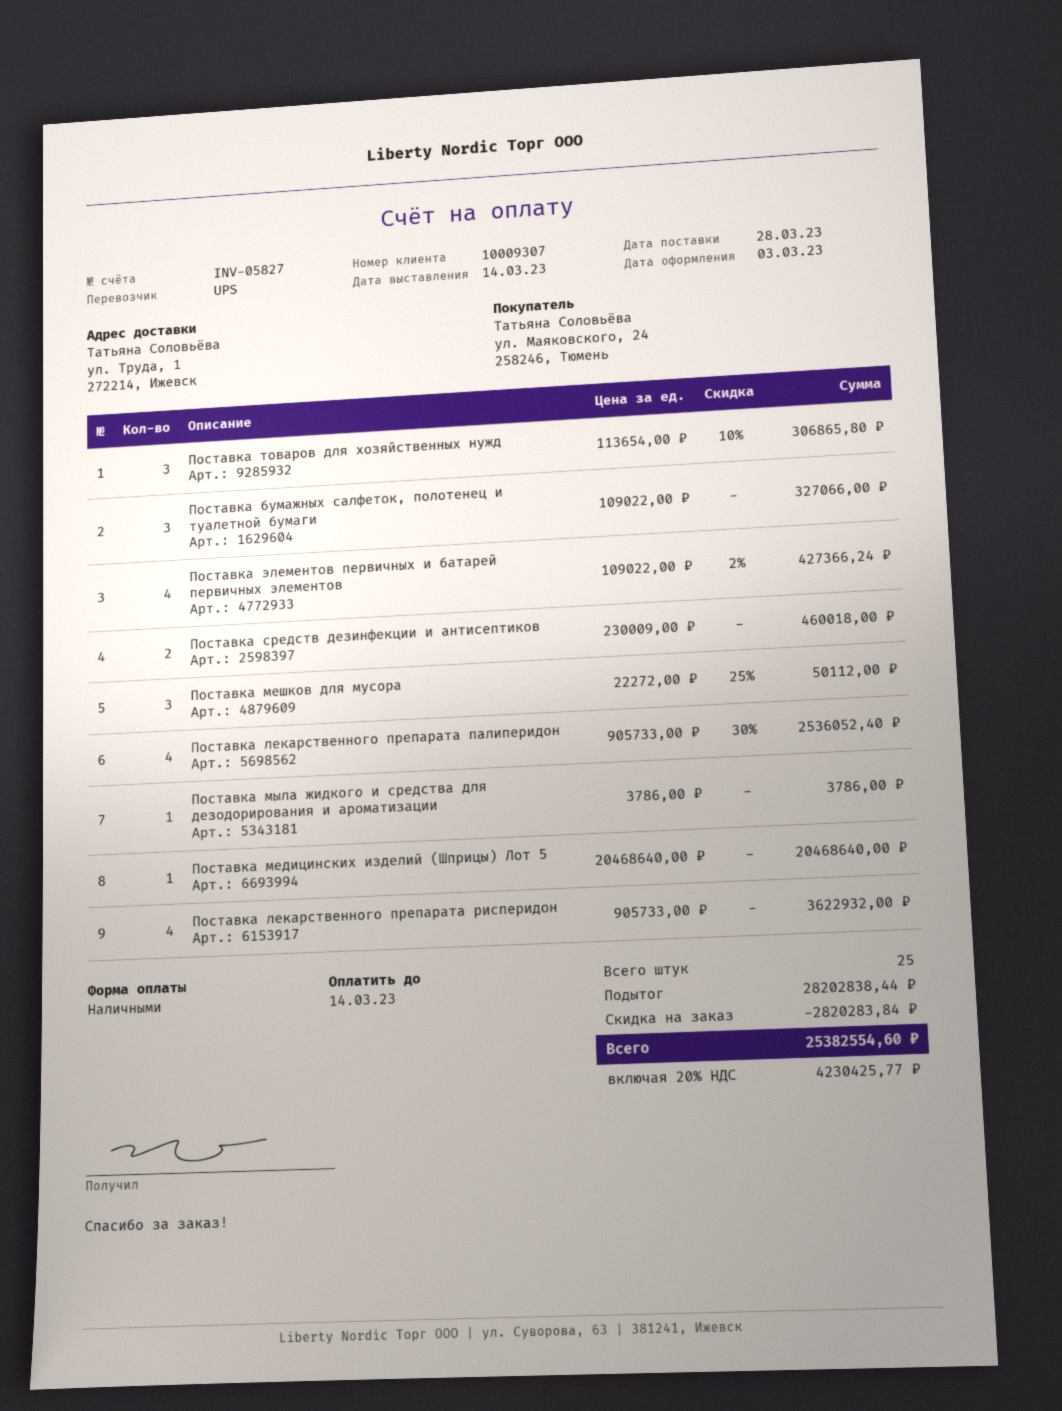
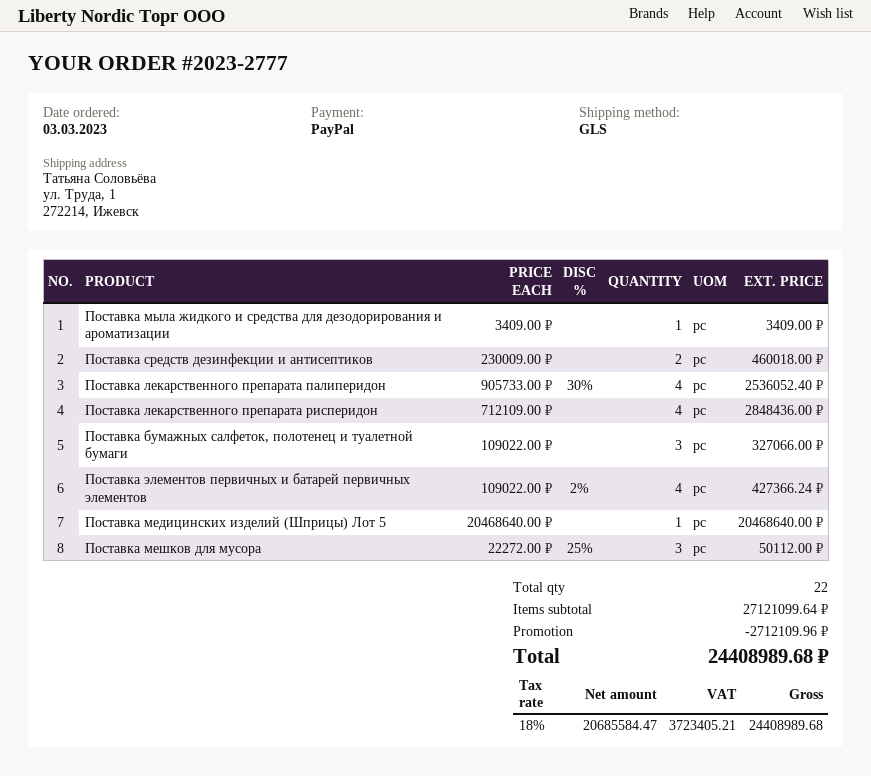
payment method: cash -> PayPal
shipping method: UPS -> GLS
Поставка товаров для хозяйственных нужд: 3 x 113654.00 - 10% = 306865.80 -> none
Поставка мыла жидкого и средства для дезодорирования и ароматизации: 1 x 3786.00 = 3786.00 -> 1 x 3409.00 = 3409.00
Поставка лекарственного препарата рисперидон: 4 x 905733.00 = 3622932.00 -> 4 x 712109.00 = 2848436.00
total quantity: 25 -> 22
subtotal: 28202838.44 -> 27121099.64
discount: 2820283.84 -> 2712109.96
tax: 20% = 4230425.77 -> 18% = 3723405.21
total: 25382554.60 -> 24408989.68

